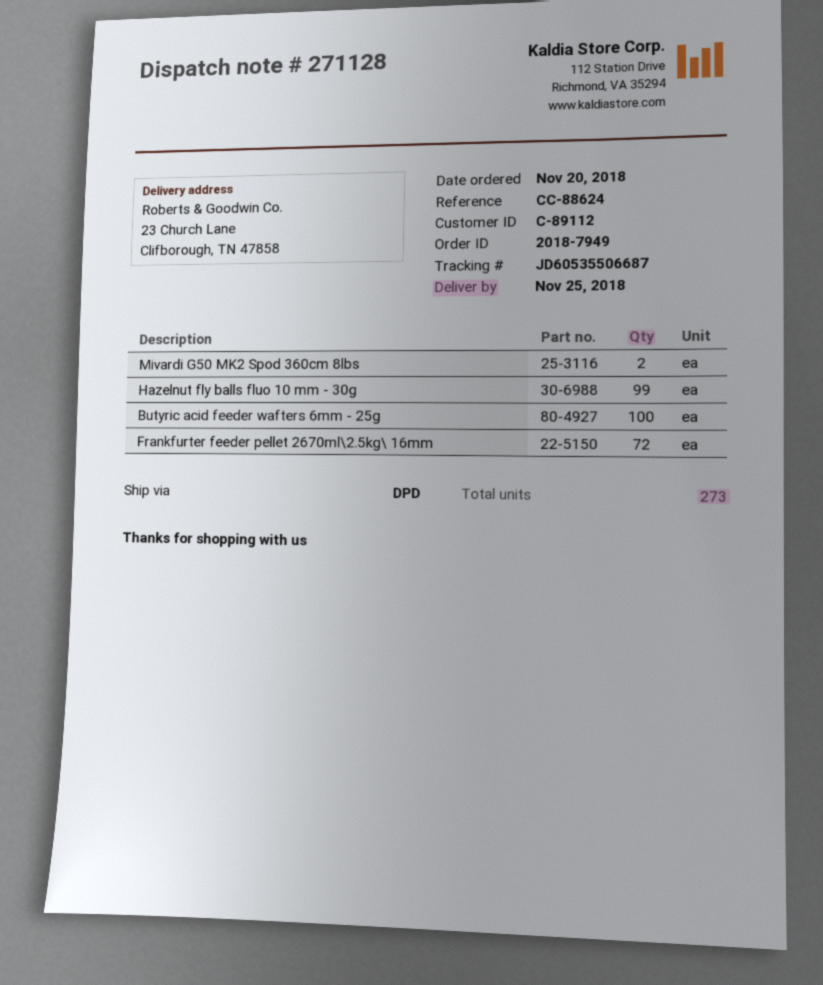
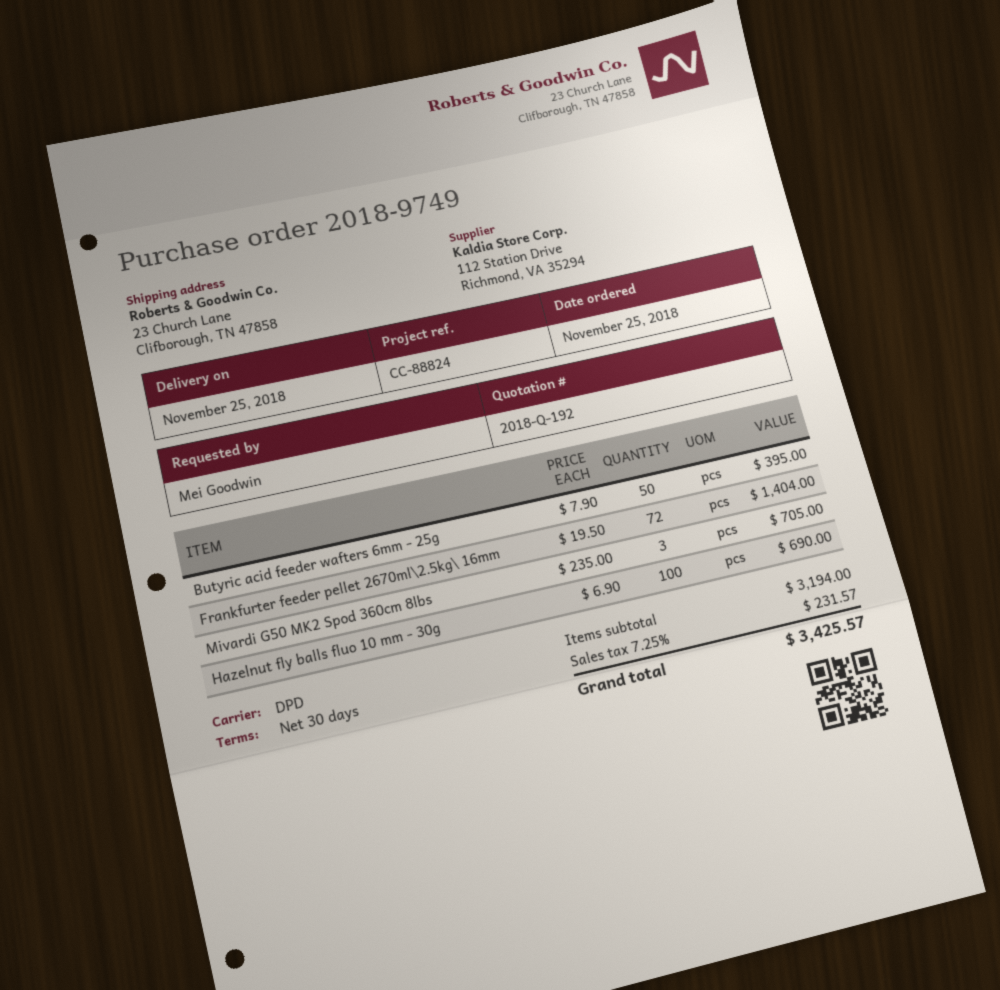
order number: 2018-7949 -> 2018-9749
order date: 2018-11-20 -> 2018-11-25
reference: CC-88624 -> CC-88824
Mivardi G50 MK2 Spod 360cm 8lbs: 2 -> 3
Hazelnut fly balls fluo 10 mm - 30g: 99 -> 100
Butyric acid feeder wafters 6mm - 25g: 100 -> 50

